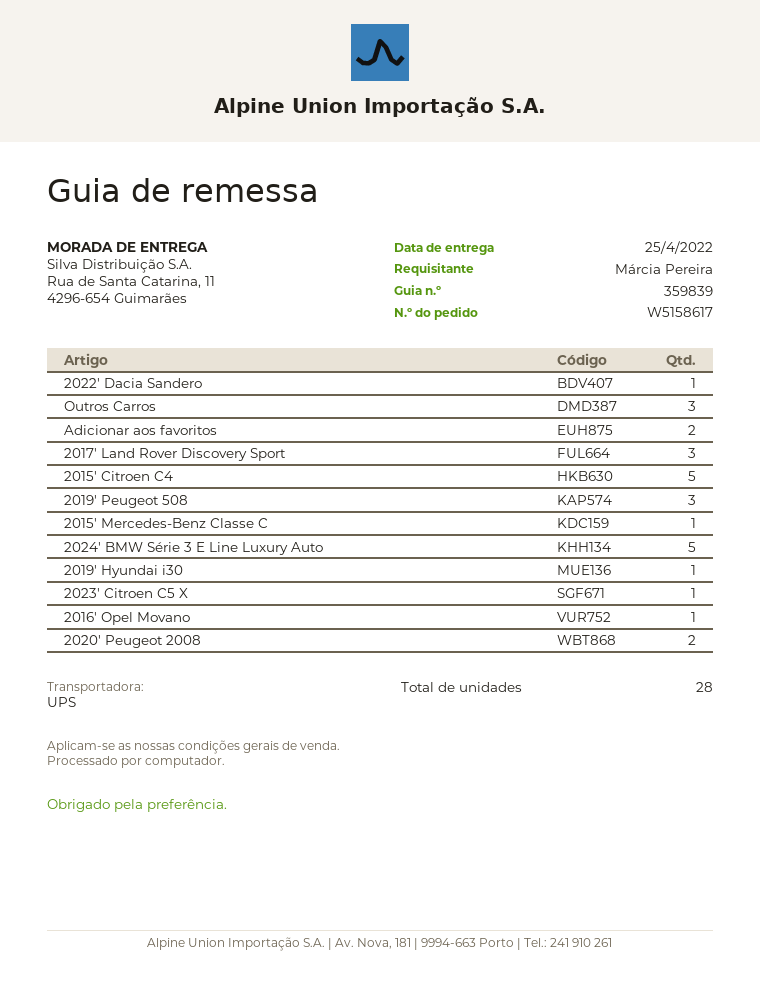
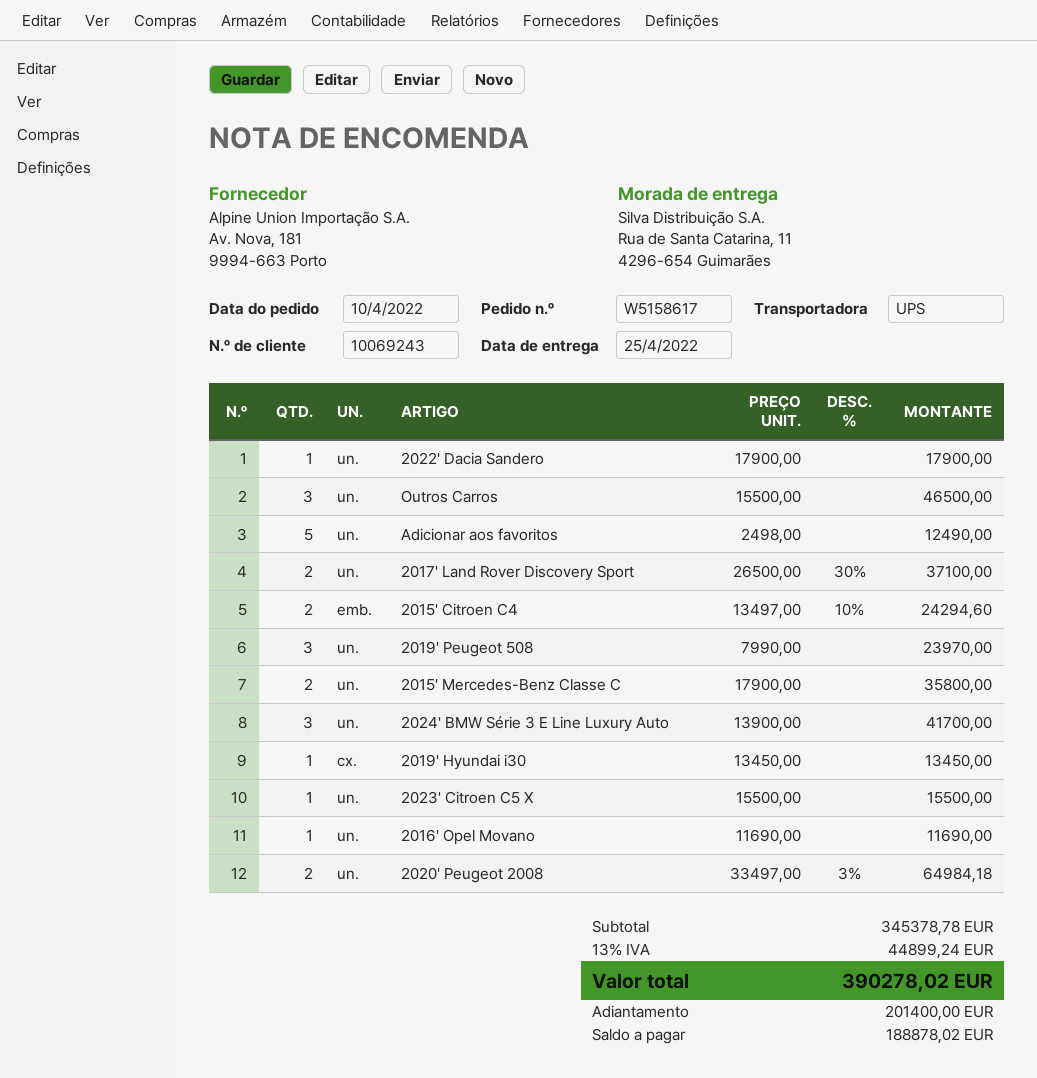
Adicionar aos favoritos: 2 -> 5
2017' Land Rover Discovery Sport: 3 -> 2
2015' Citroen C4: 5 -> 2
2015' Mercedes-Benz Classe C: 1 -> 2
2024' BMW Série 3 E Line Luxury Auto: 5 -> 3

